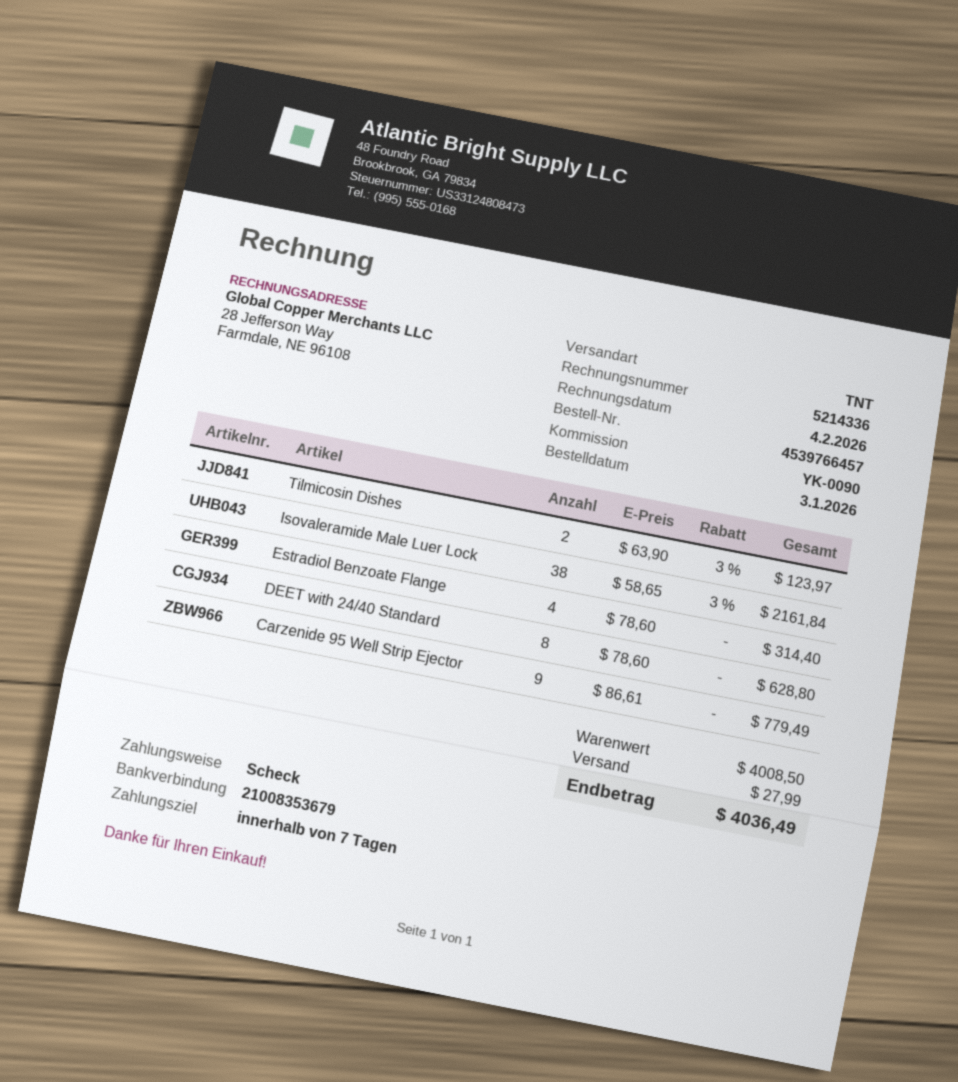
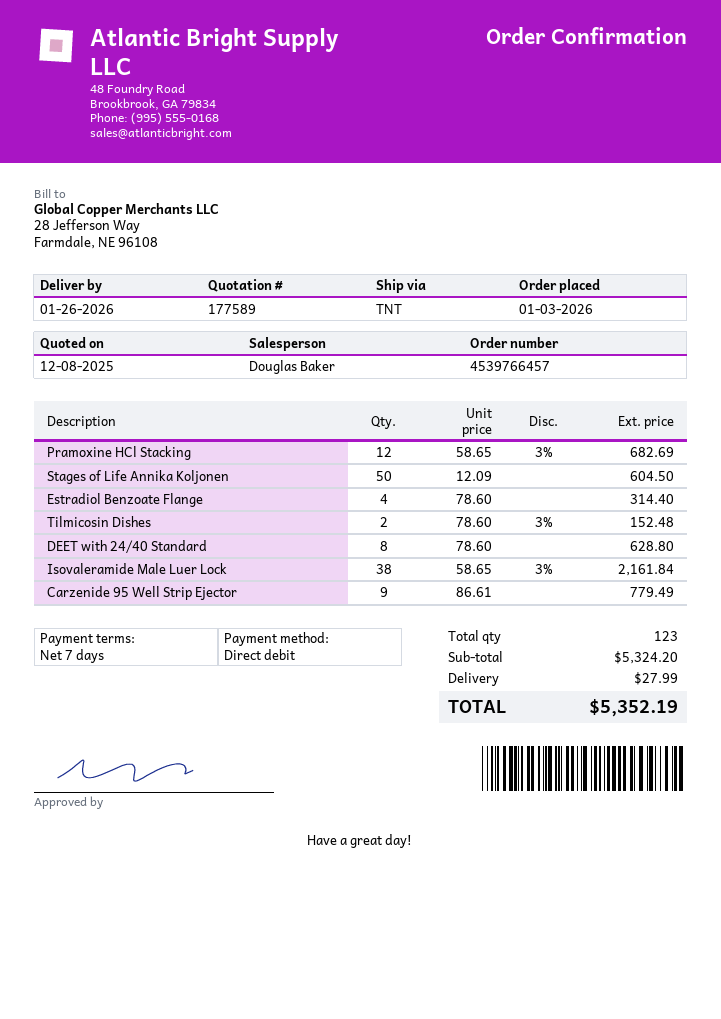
payment method: cheque -> direct debit
Tilmicosin Dishes: 2 x 63.90 - 3% = 123.97 -> 2 x 78.60 - 3% = 152.48
Pramoxine HCl Stacking: none -> 12 x 58.65 - 3% = 682.69
Stages of Life Annika Koljonen: none -> 50 x 12.09 = 604.50
subtotal: 4008.50 -> 5324.20
total: 4036.49 -> 5352.19

